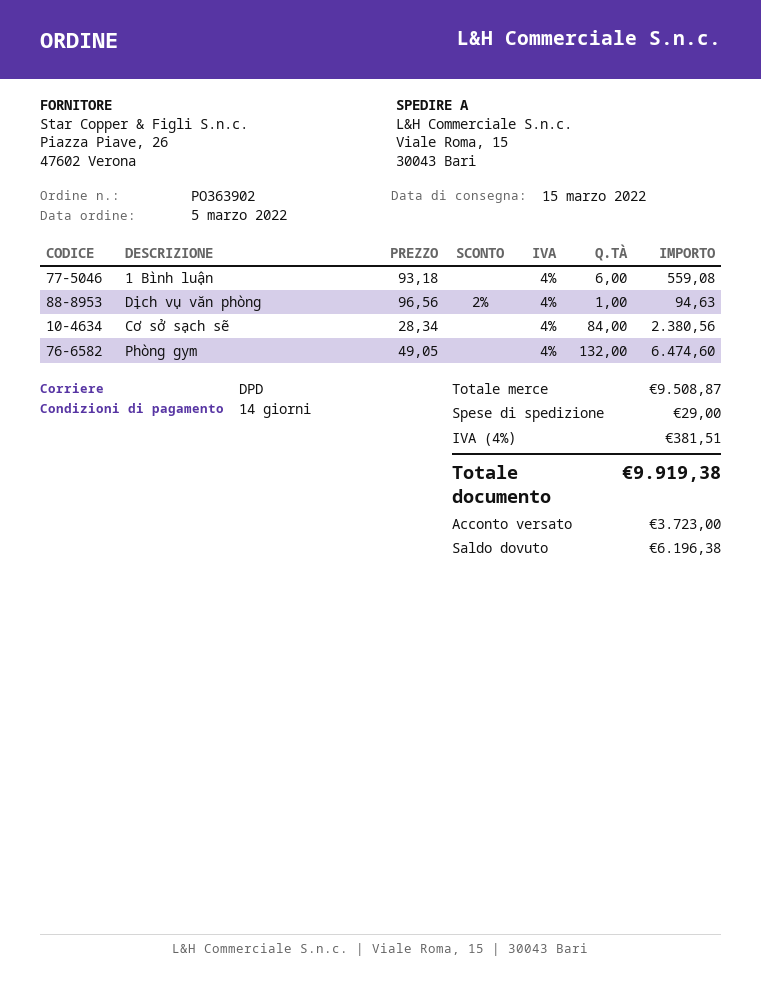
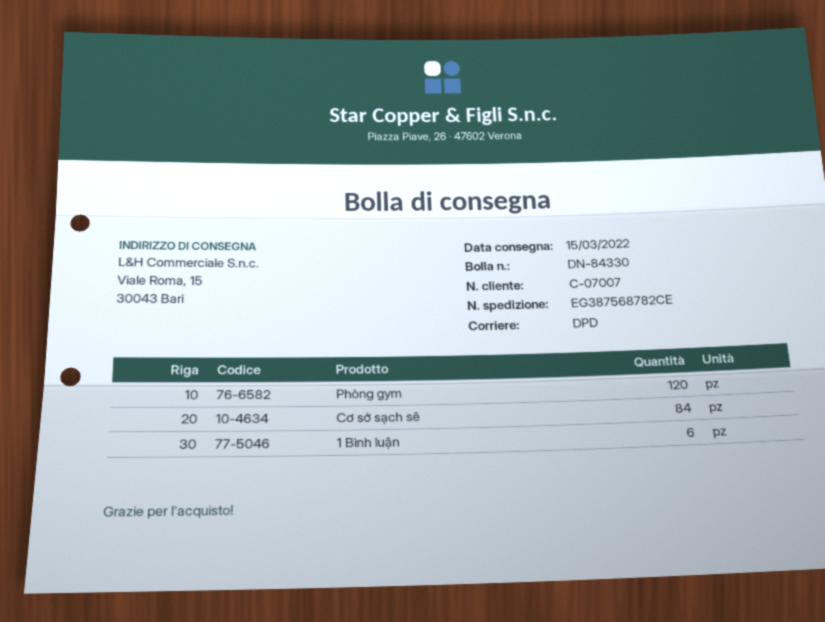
Dịch vụ văn phòng: 1 -> none
Phòng gym: 132 -> 120

